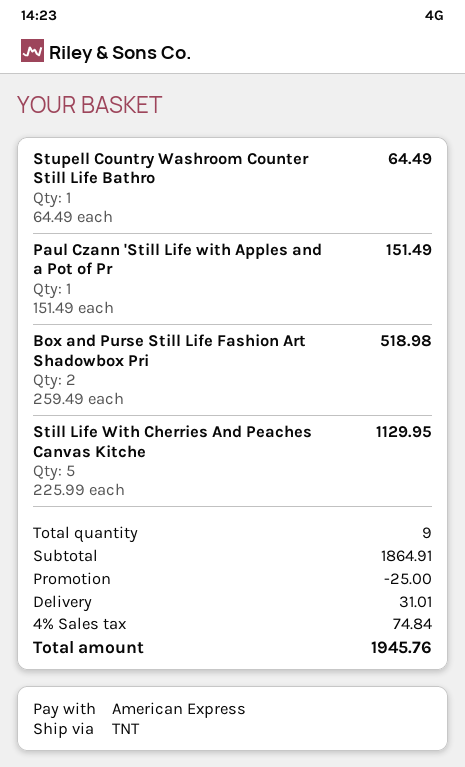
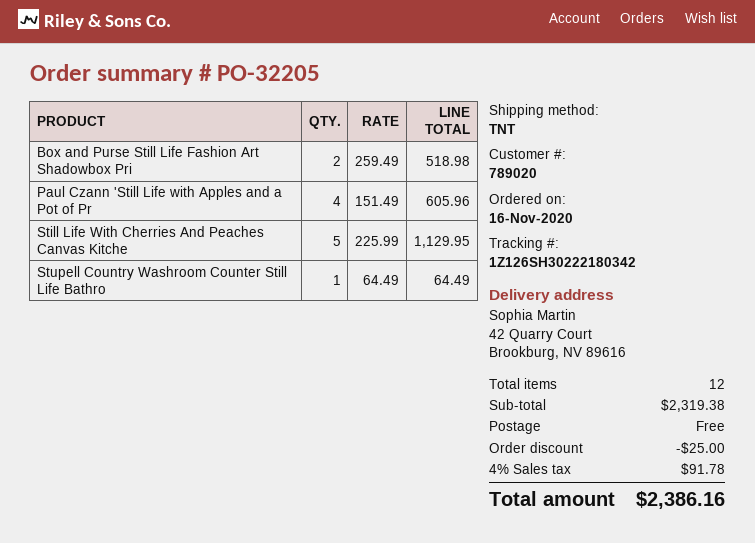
Paul Czann 'Still Life with Apples and a Pot of Pr: 1 x 151.49 = 151.49 -> 4 x 151.49 = 605.96
total quantity: 9 -> 12
subtotal: 1864.91 -> 2319.38
shipping: 31.01 -> 0.00
tax: 4% = 74.84 -> 4% = 91.78
total: 1945.76 -> 2386.16

